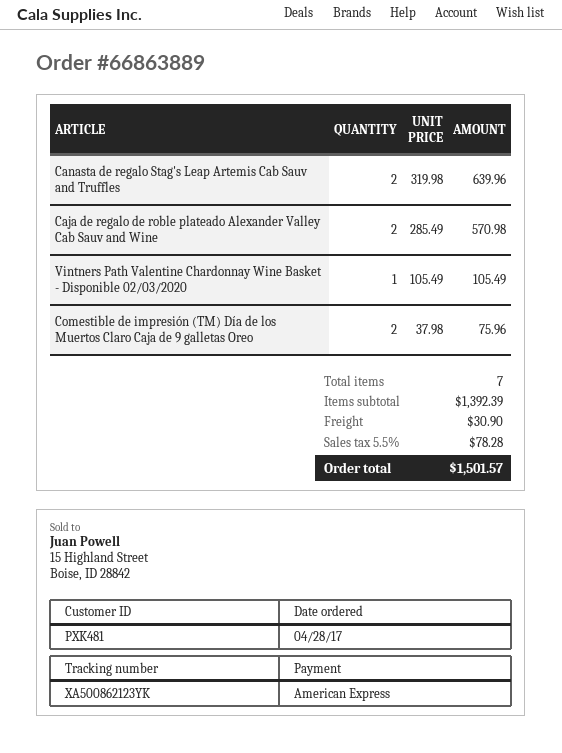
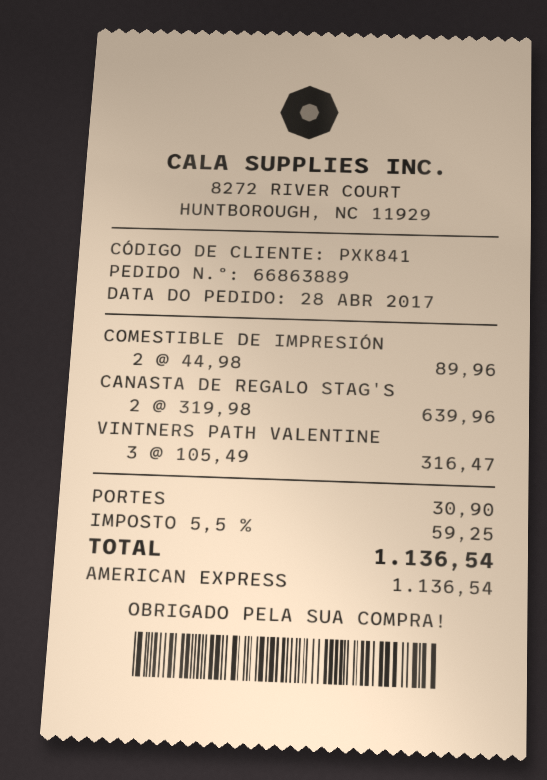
customer number: PXK481 -> PXK841
Caja de regalo de roble plateado Alexander Valley Cab Sauv and Wine: 2 x 285.49 = 570.98 -> none
Vintners Path Valentine Chardonnay Wine Basket - Disponible 02/03/2020: 1 x 105.49 = 105.49 -> 3 x 105.49 = 316.47
Comestible de impresión (TM) Día de los Muertos Claro Caja de 9 galletas Oreo: 2 x 37.98 = 75.96 -> 2 x 44.98 = 89.96
tax: 5.5% = 78.28 -> 5.5% = 59.25
total: 1501.57 -> 1136.54

